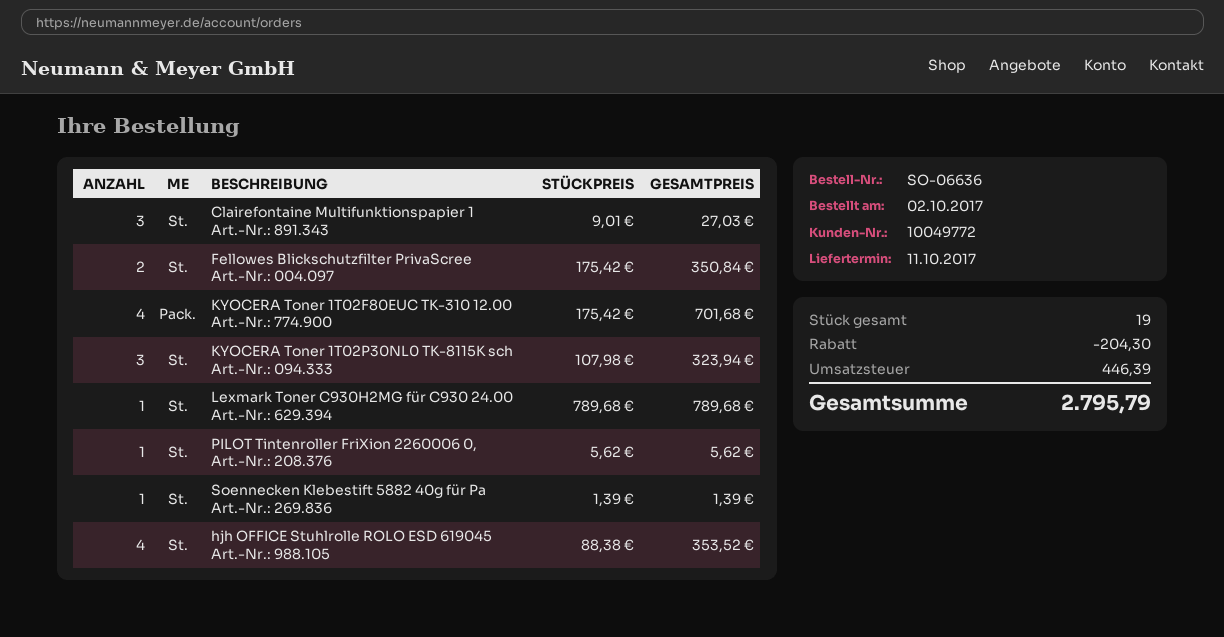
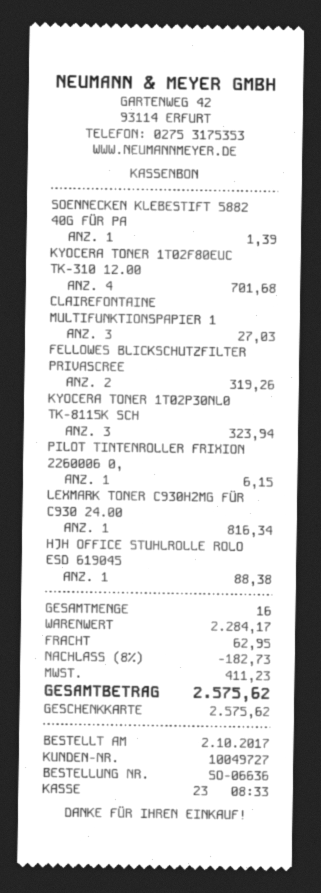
customer number: 10049772 -> 10049727
Fellowes Blickschutzfilter PrivaScree: 2 for 350.84 -> 2 for 319.26
Lexmark Toner C930H2MG für C930 24.00: 1 for 789.68 -> 1 for 816.34
PILOT Tintenroller FriXion 2260006 0,: 1 for 5.62 -> 1 for 6.15
hjh OFFICE Stuhlrolle ROLO ESD 619045: 4 for 353.52 -> 1 for 88.38
total quantity: 19 -> 16
discount: 204.30 -> 182.73
shipping: none -> 62.95
tax: 446.39 -> 411.23
total: 2795.79 -> 2575.62

